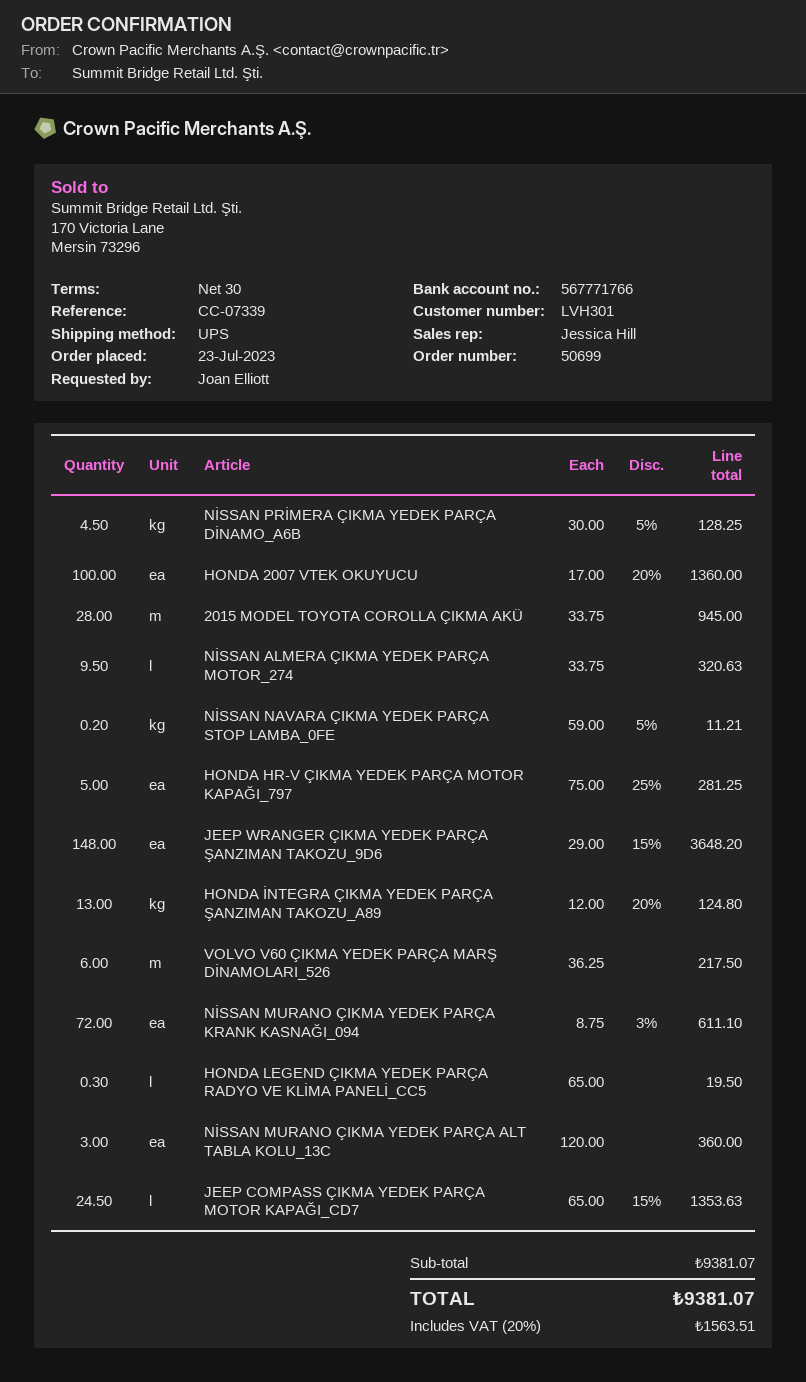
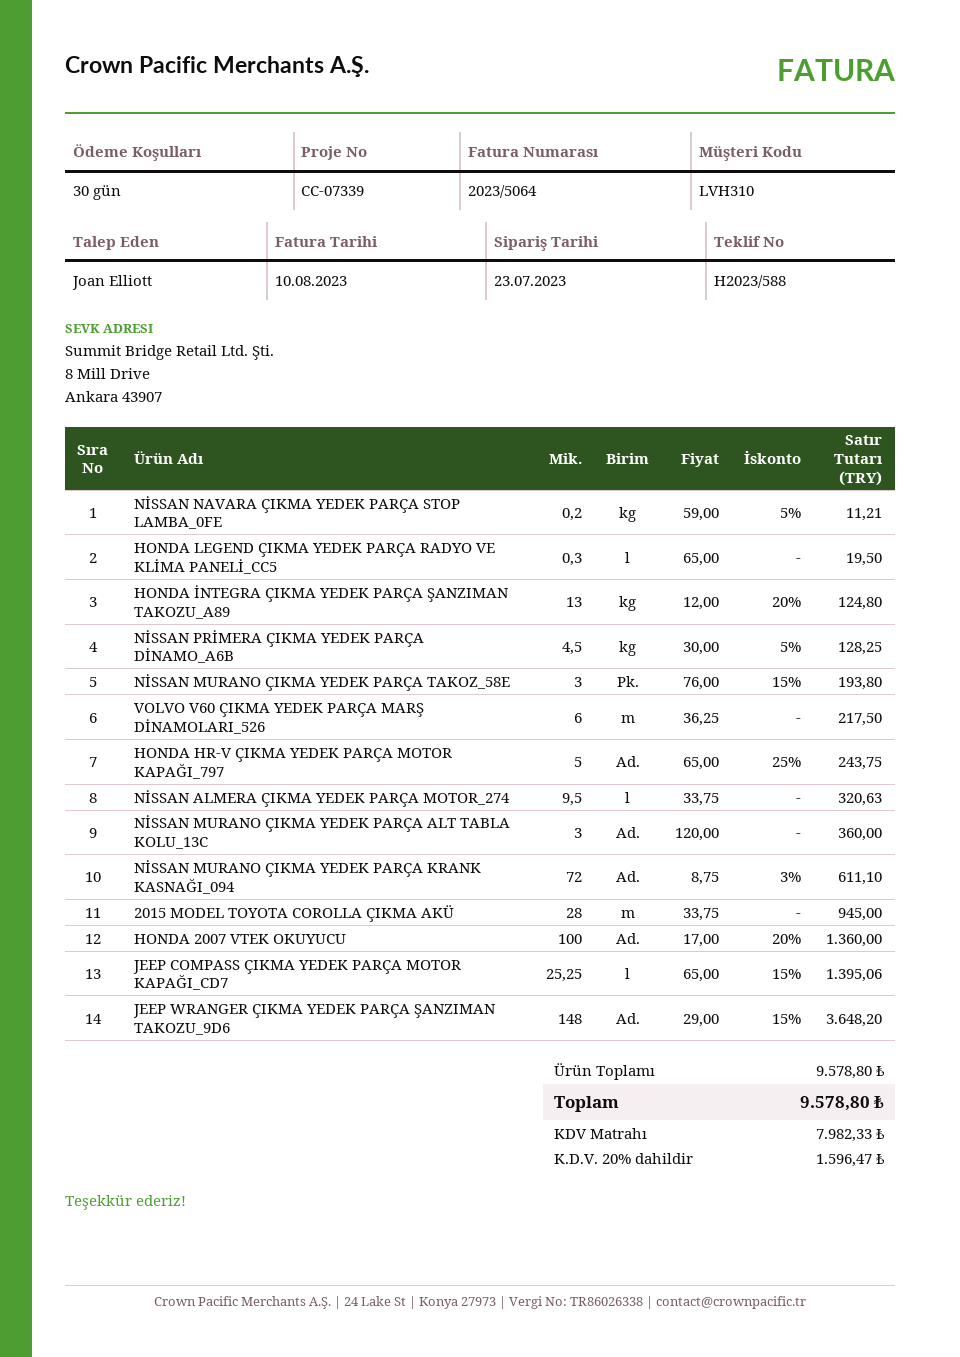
customer number: LVH301 -> LVH310
HONDA HR-V ÇIKMA YEDEK PARÇA MOTOR KAPAĞI_797: 5 x 75.00 - 25% = 281.25 -> 5 x 65.00 - 25% = 243.75
JEEP COMPASS ÇIKMA YEDEK PARÇA MOTOR KAPAĞI_CD7: 24.5 x 65.00 - 15% = 1353.63 -> 25.25 x 65.00 - 15% = 1395.06
NİSSAN MURANO ÇIKMA YEDEK PARÇA TAKOZ_58E: none -> 3 x 76.00 - 15% = 193.80
subtotal: 9381.07 -> 9578.80
tax: 20% = 1563.51 -> 20% = 1596.47
total: 9381.07 -> 9578.80

